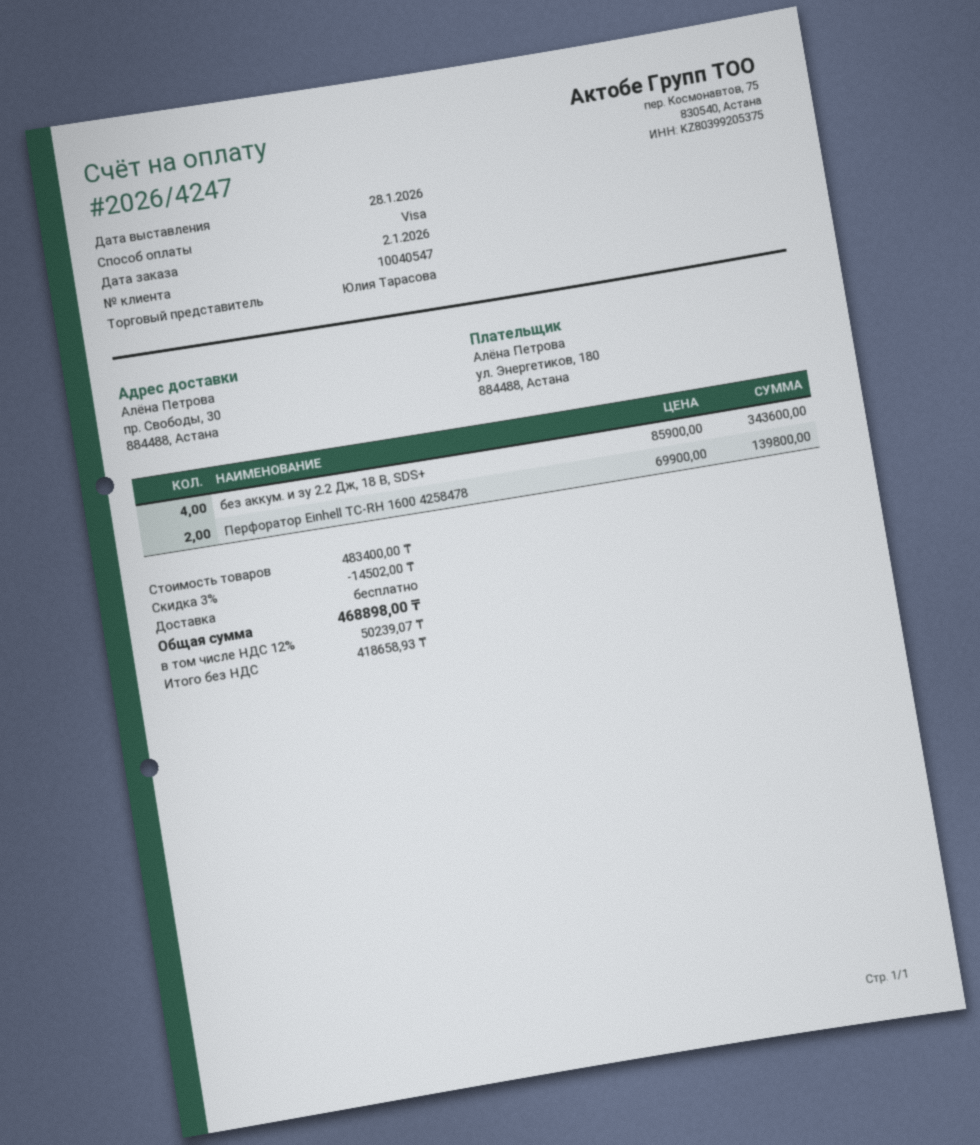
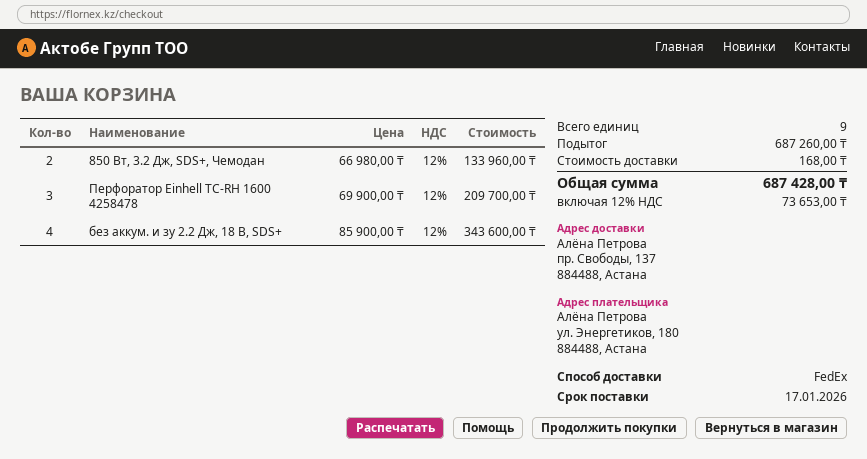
ship to: пр. Свободы, 30, 884488, Астана -> пр. Свободы, 137, 884488, Астана
Перфоратор Einhell TC-RH 1600 4258478: 2 x 69900.00 = 139800.00 -> 3 x 69900.00 = 209700.00
850 Вт, 3.2 Дж, SDS+, Чемодан: none -> 2 x 66980.00 = 133960.00
subtotal: 483400.00 -> 687260.00
discount: 3% = 14502.00 -> none
shipping: 0.00 -> 168.00
tax: 12% = 50239.07 -> 12% = 73653.00
total: 468898.00 -> 687428.00

